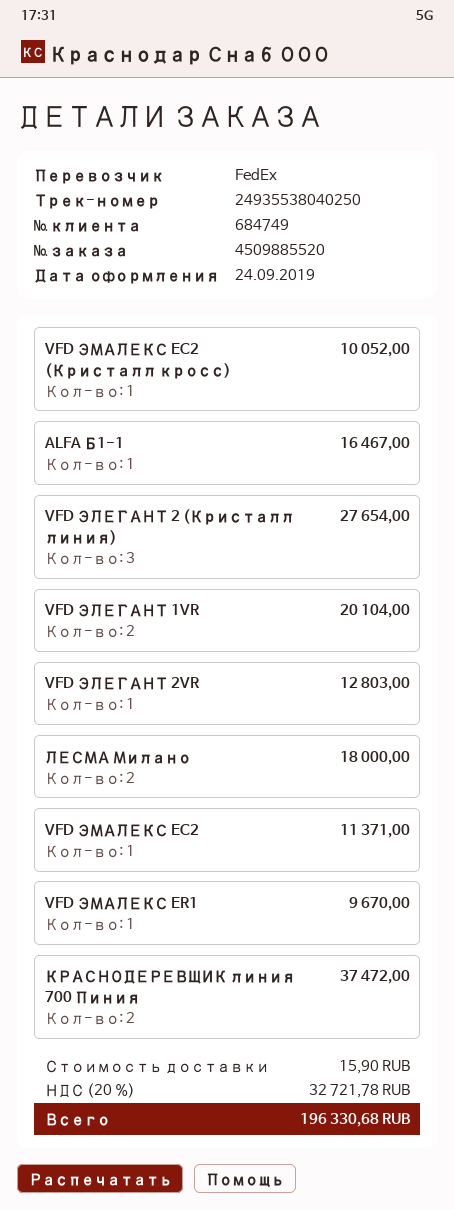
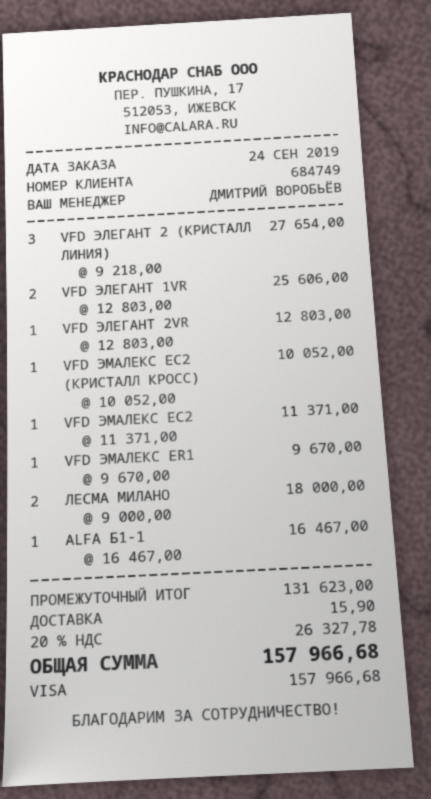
VFD ЭЛЕГАНТ 1VR: 2 for 20104.00 -> 2 for 25606.00
КРАСНОДЕРЕВЩИК линия 700 Пиния: 2 for 37472.00 -> none
tax: 20% = 32721.78 -> 20% = 26327.78
total: 196330.68 -> 157966.68

